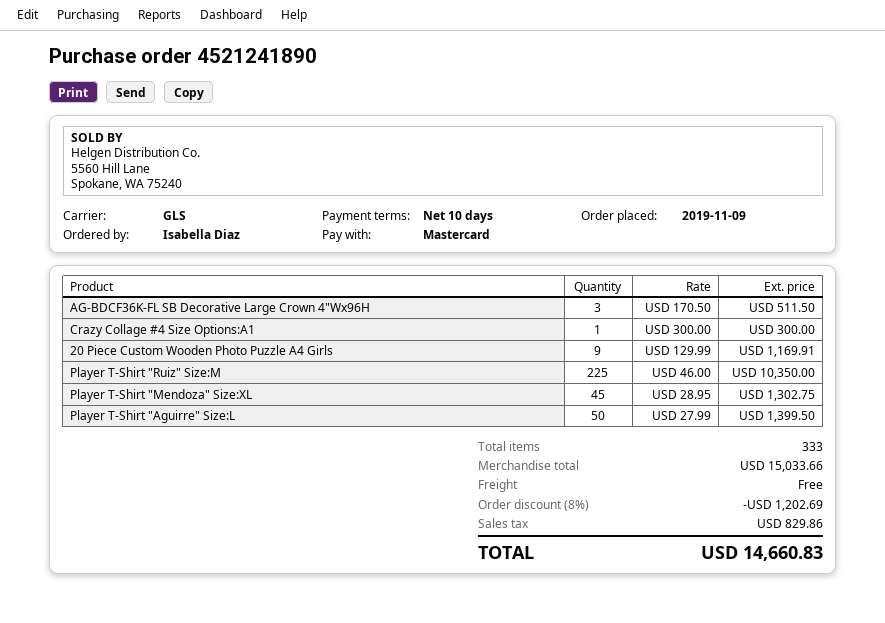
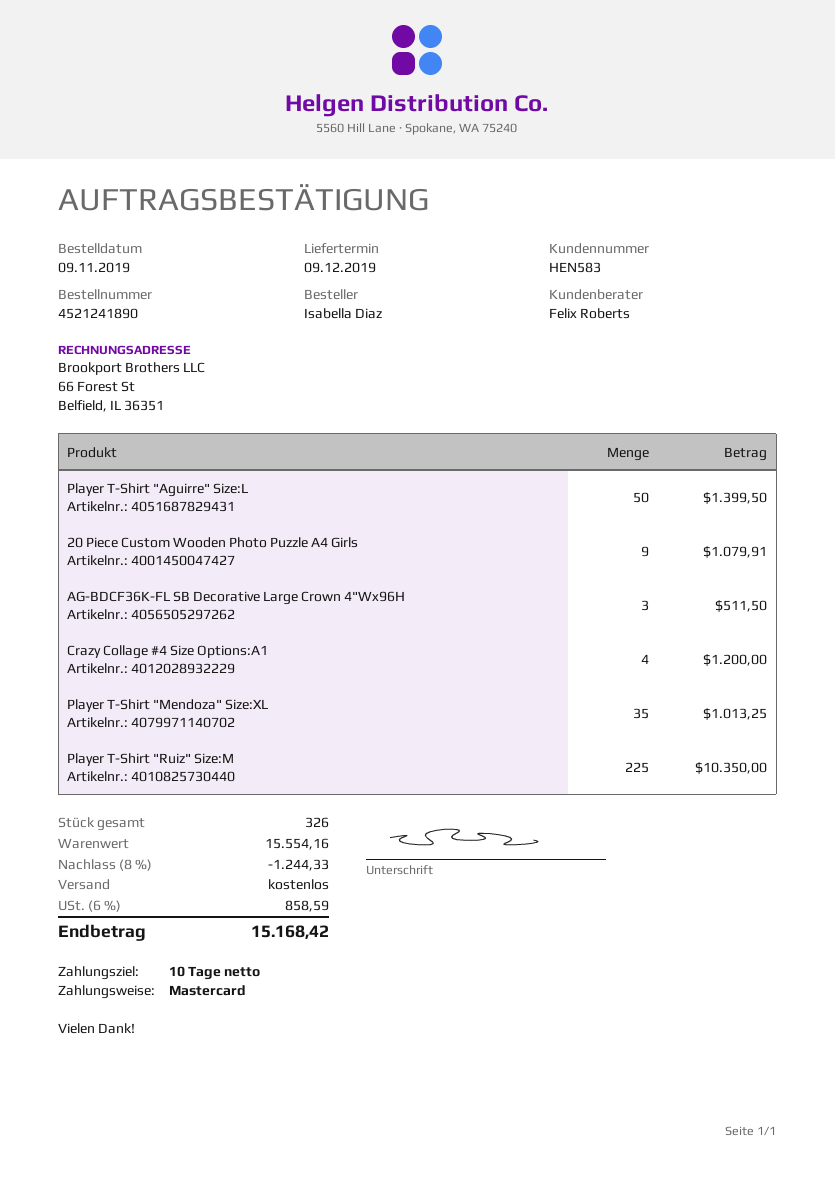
Crazy Collage #4 Size Options:A1: 1 for 300.00 -> 4 for 1200.00
20 Piece Custom Wooden Photo Puzzle A4 Girls: 9 for 1169.91 -> 9 for 1079.91
Player T-Shirt "Mendoza" Size:XL: 45 for 1302.75 -> 35 for 1013.25
total quantity: 333 -> 326
subtotal: 15033.66 -> 15554.16
discount: 8% = 1202.69 -> 8% = 1244.33
tax: 829.86 -> 858.59
total: 14660.83 -> 15168.42

